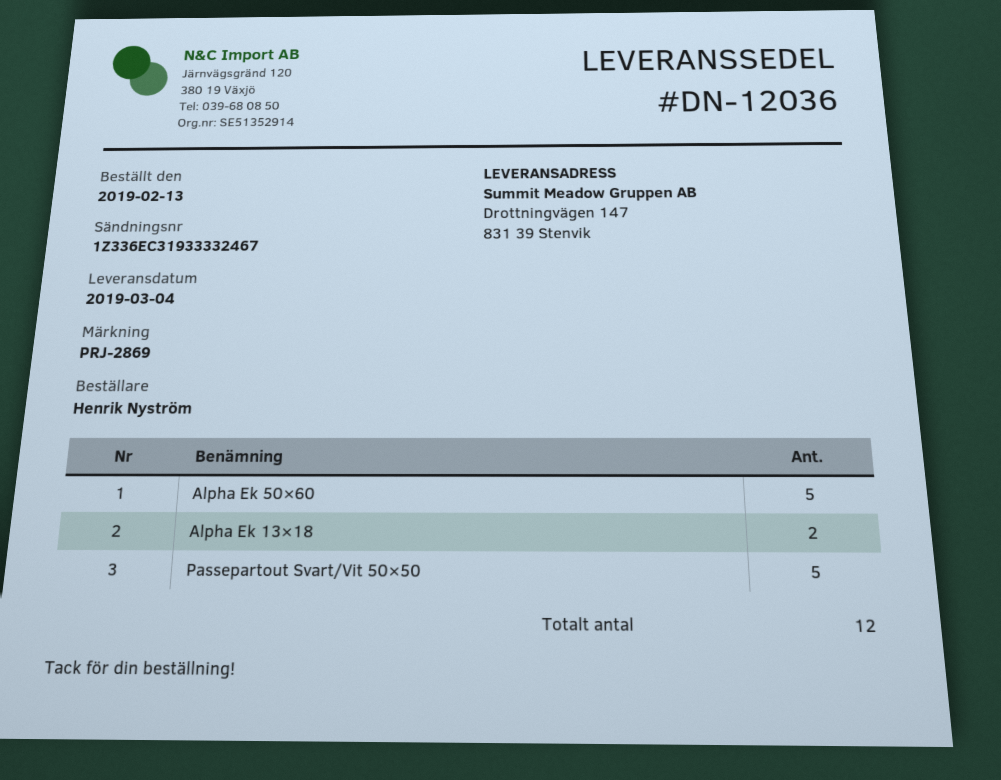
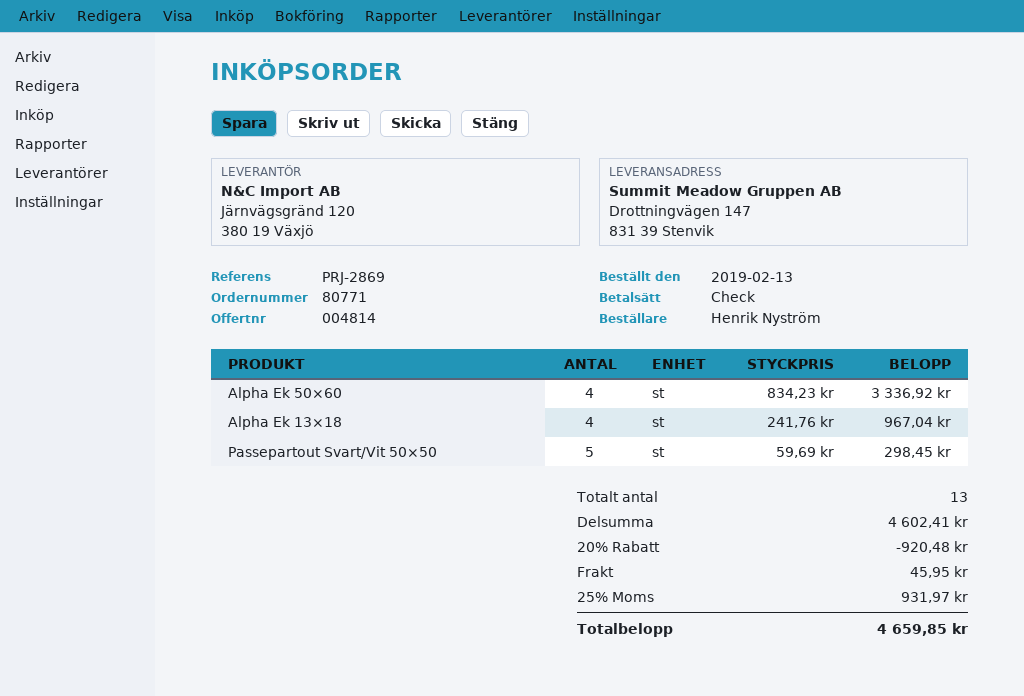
Alpha Ek 50×60: 5 -> 4
Alpha Ek 13×18: 2 -> 4
total quantity: 12 -> 13

